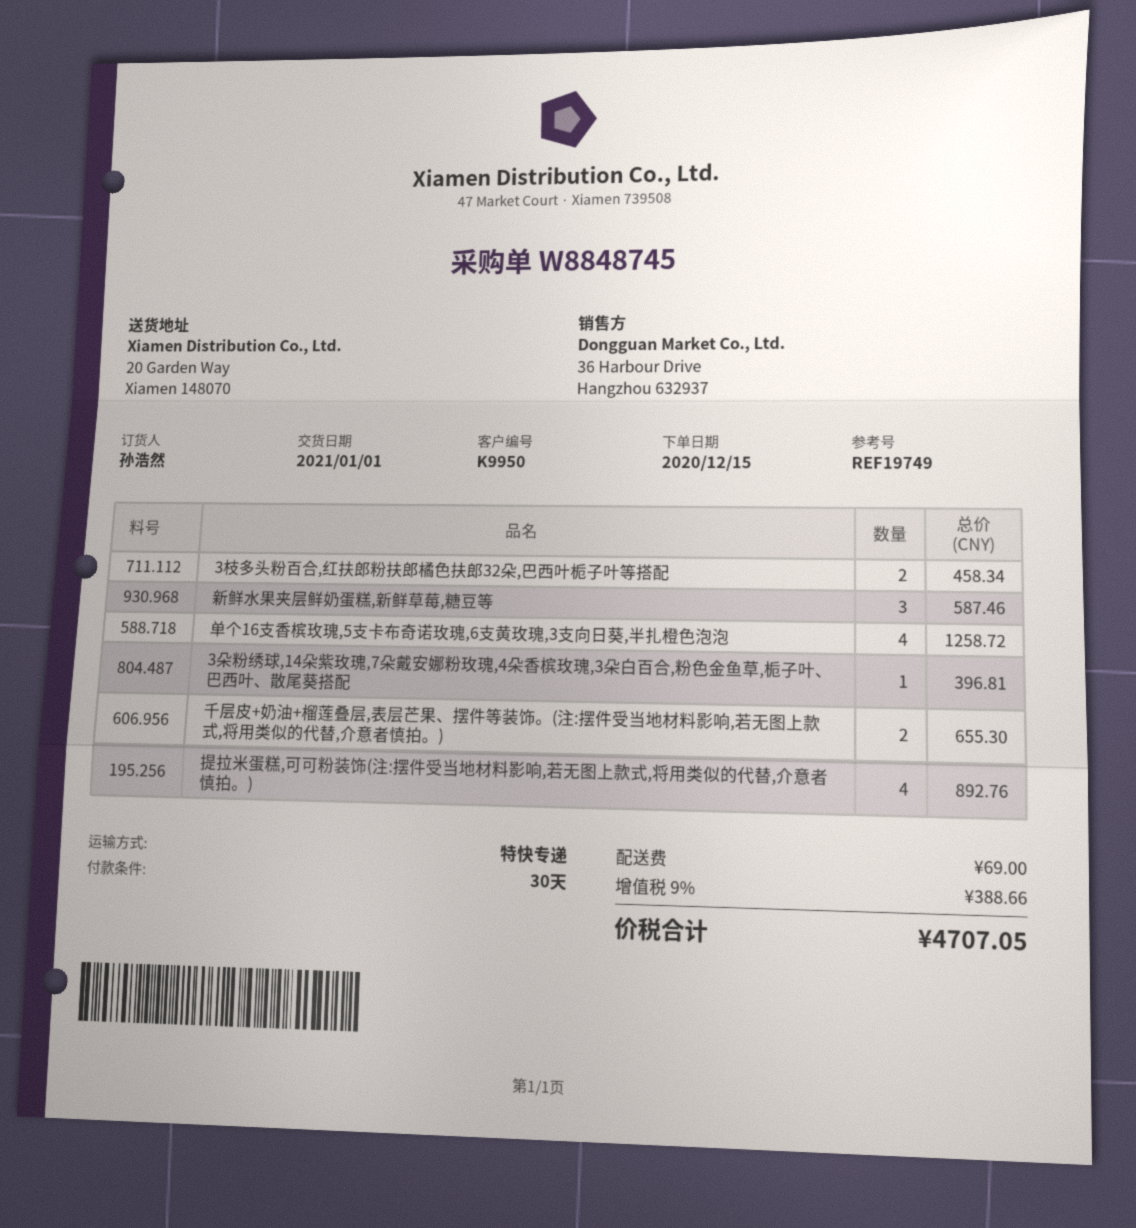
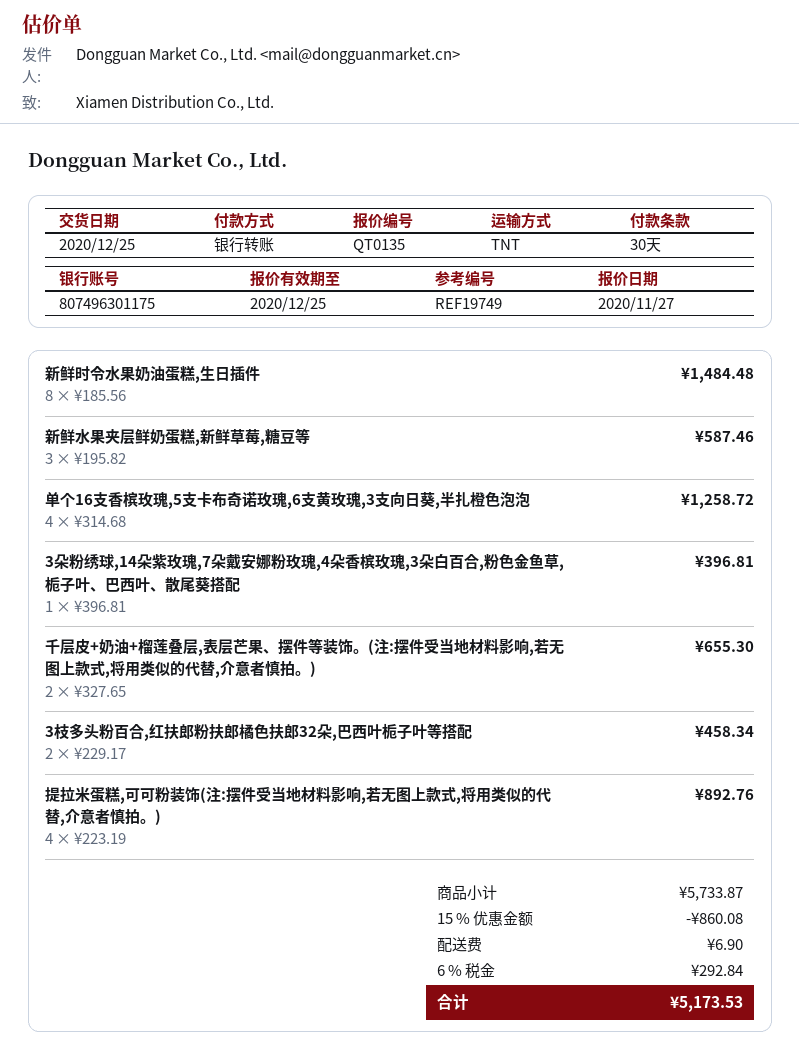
delivery date: 2021-01-01 -> 2020-12-25
shipping method: express -> TNT
新鲜时令水果奶油蛋糕,生日插件: none -> 8 for 1484.48
discount: none -> 15% = 860.08
shipping: 69.00 -> 6.90
tax: 9% = 388.66 -> 6% = 292.84
total: 4707.05 -> 5173.53

